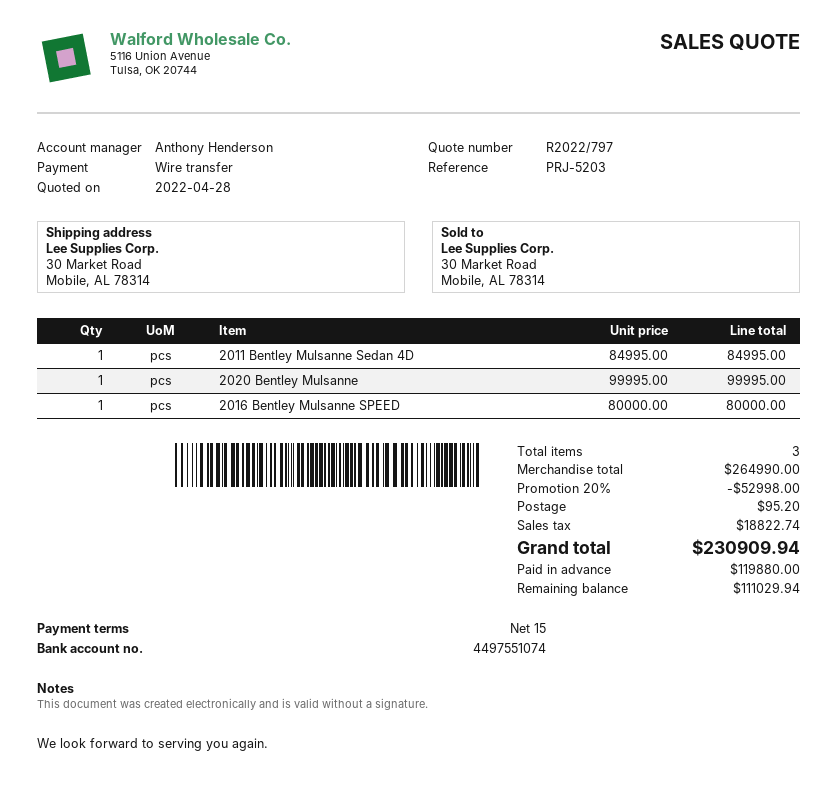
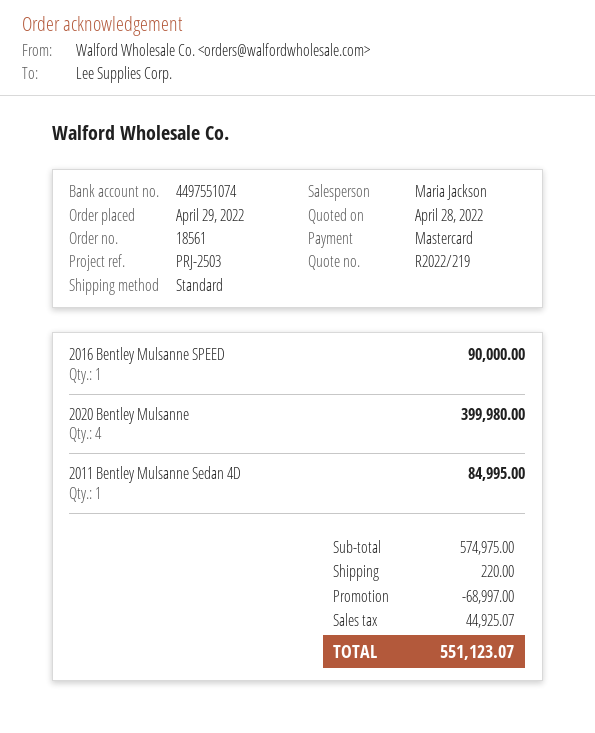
quote number: R2022/797 -> R2022/219
reference: PRJ-5203 -> PRJ-2503
sales rep: Anthony Henderson -> Maria Jackson
payment method: bank transfer -> Mastercard
2020 Bentley Mulsanne: 1 for 99995.00 -> 4 for 399980.00
2016 Bentley Mulsanne SPEED: 1 for 80000.00 -> 1 for 90000.00
subtotal: 264990.00 -> 574975.00
discount: 52998.00 -> 68997.00
shipping: 95.20 -> 220.00
tax: 18822.74 -> 44925.07
total: 230909.94 -> 551123.07

